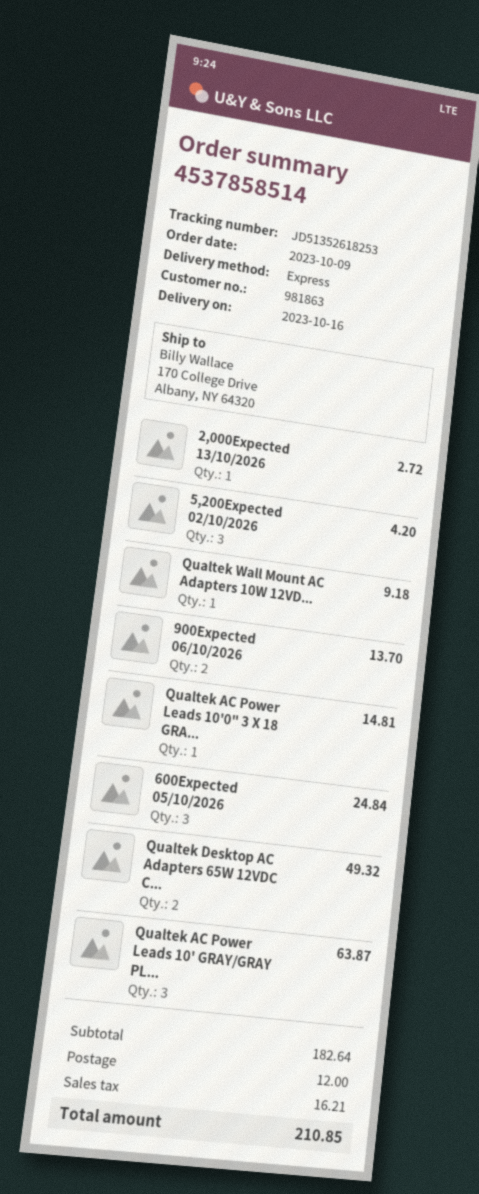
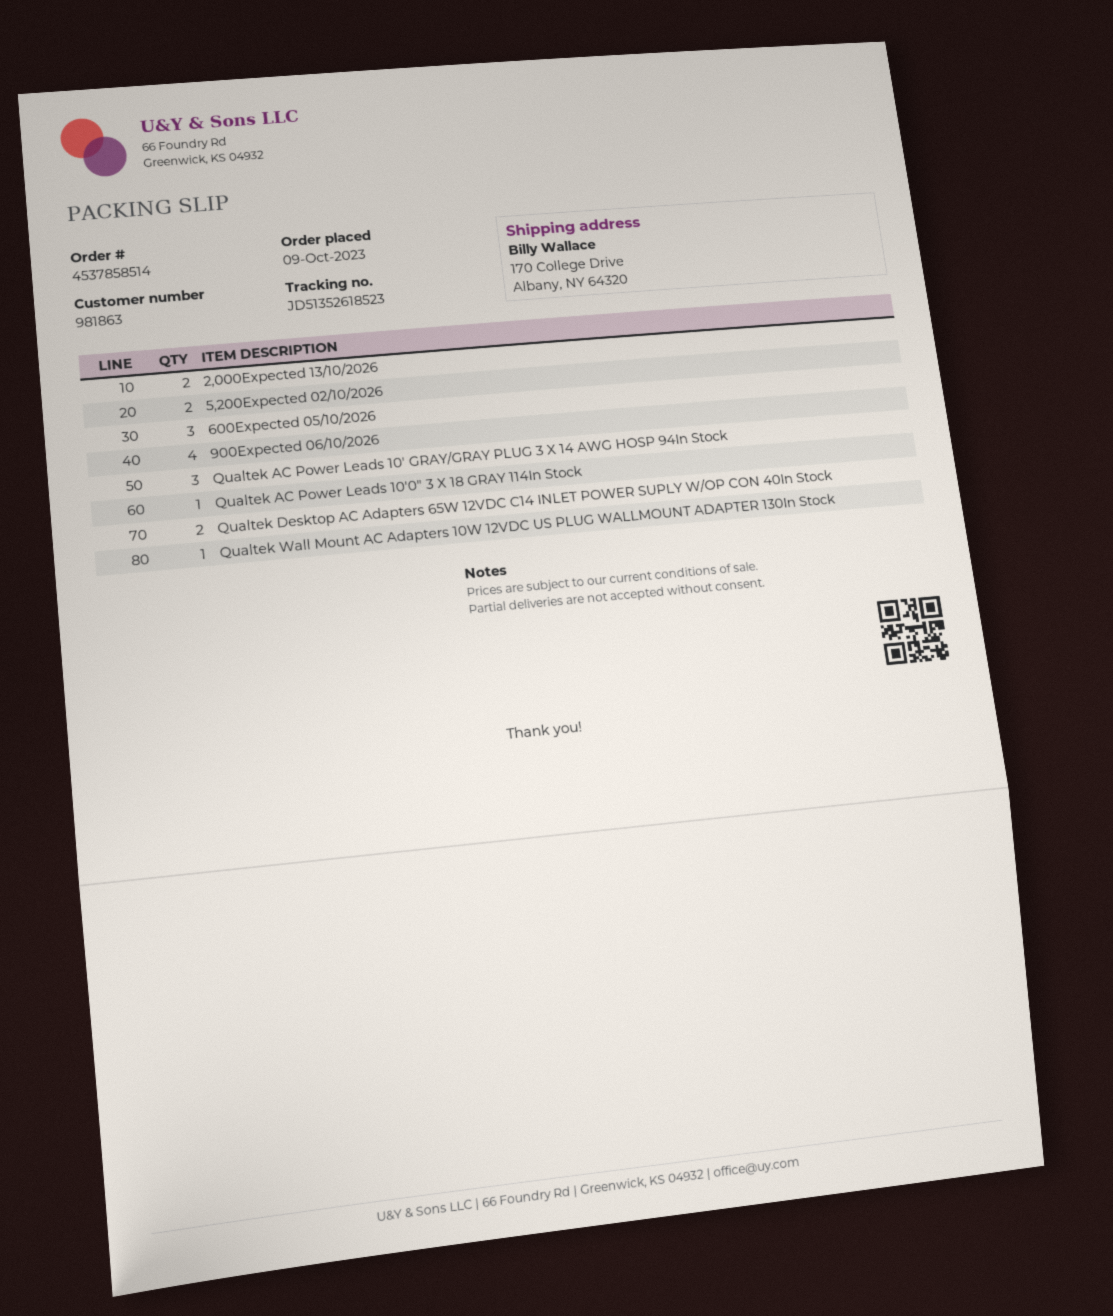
tracking number: JD51352618253 -> JD51352618523
2,000Expected 13/10/2026: 1 -> 2
5,200Expected 02/10/2026: 3 -> 2
900Expected 06/10/2026: 2 -> 4

